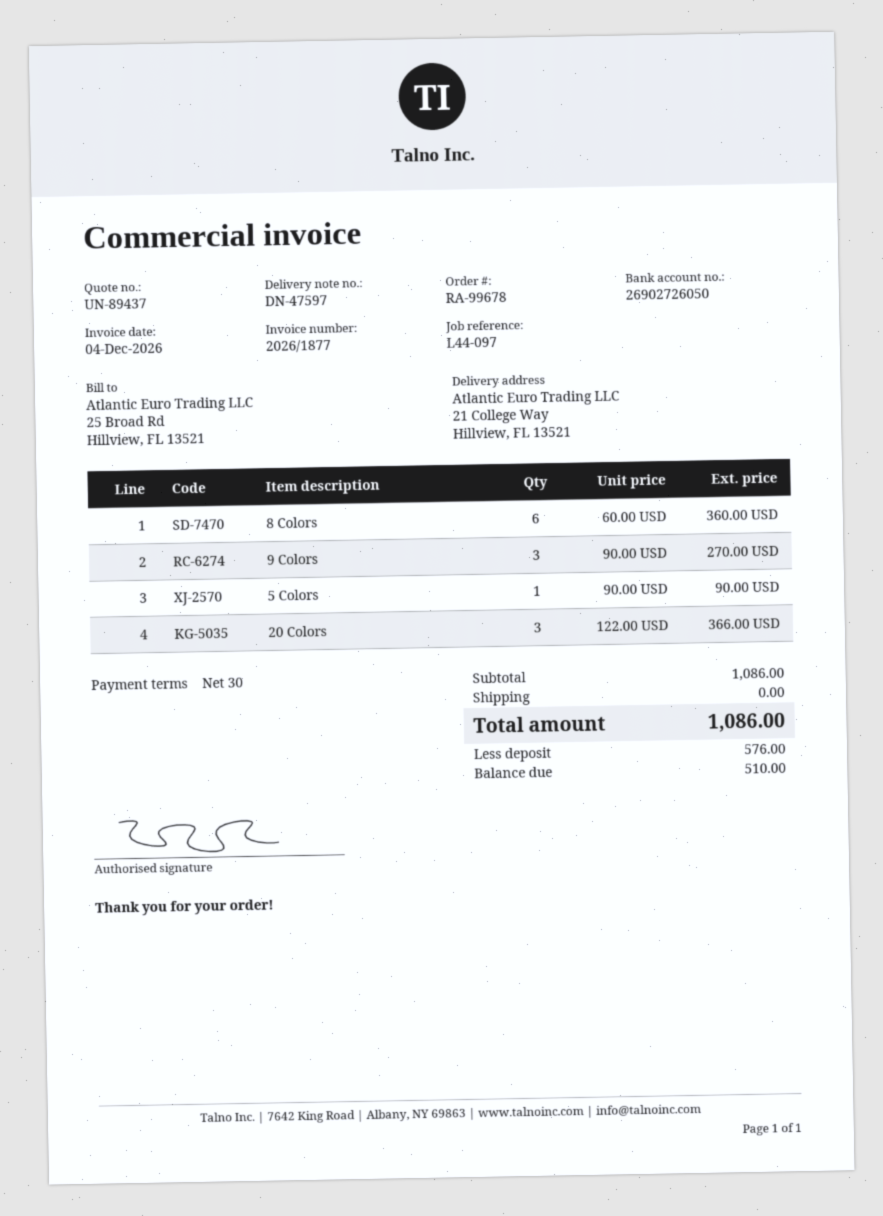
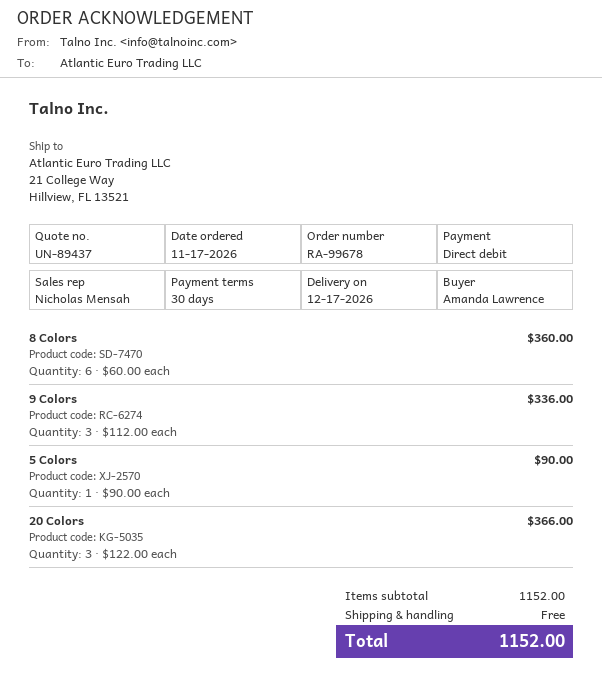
9 Colors: 3 x 90.00 = 270.00 -> 3 x 112.00 = 336.00
subtotal: 1086.00 -> 1152.00
total: 1086.00 -> 1152.00

